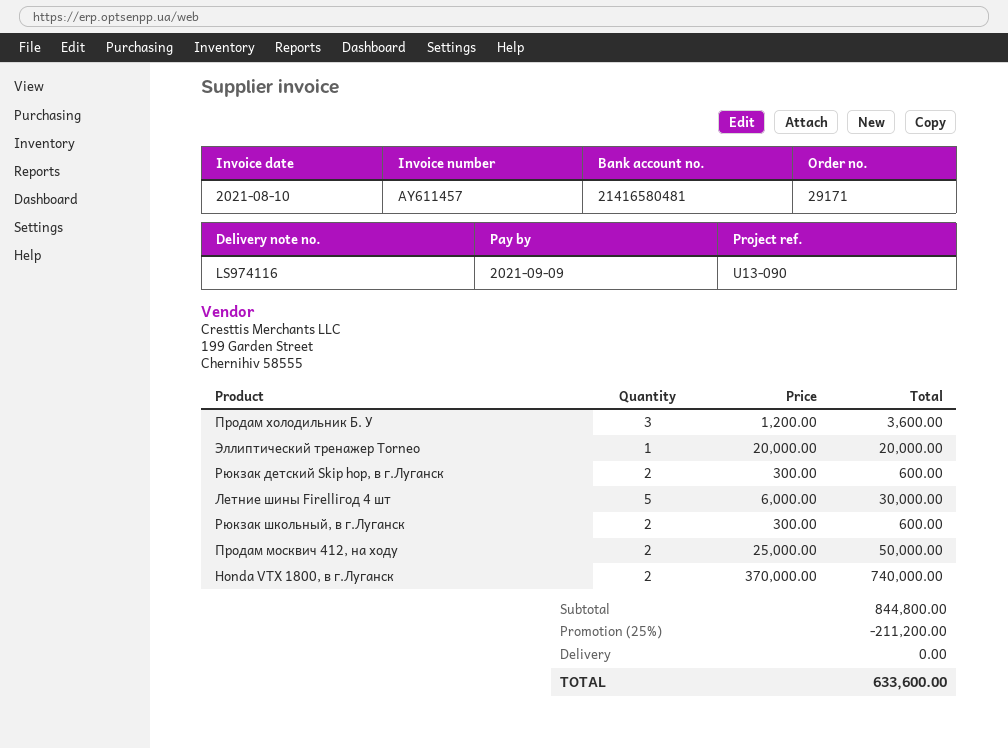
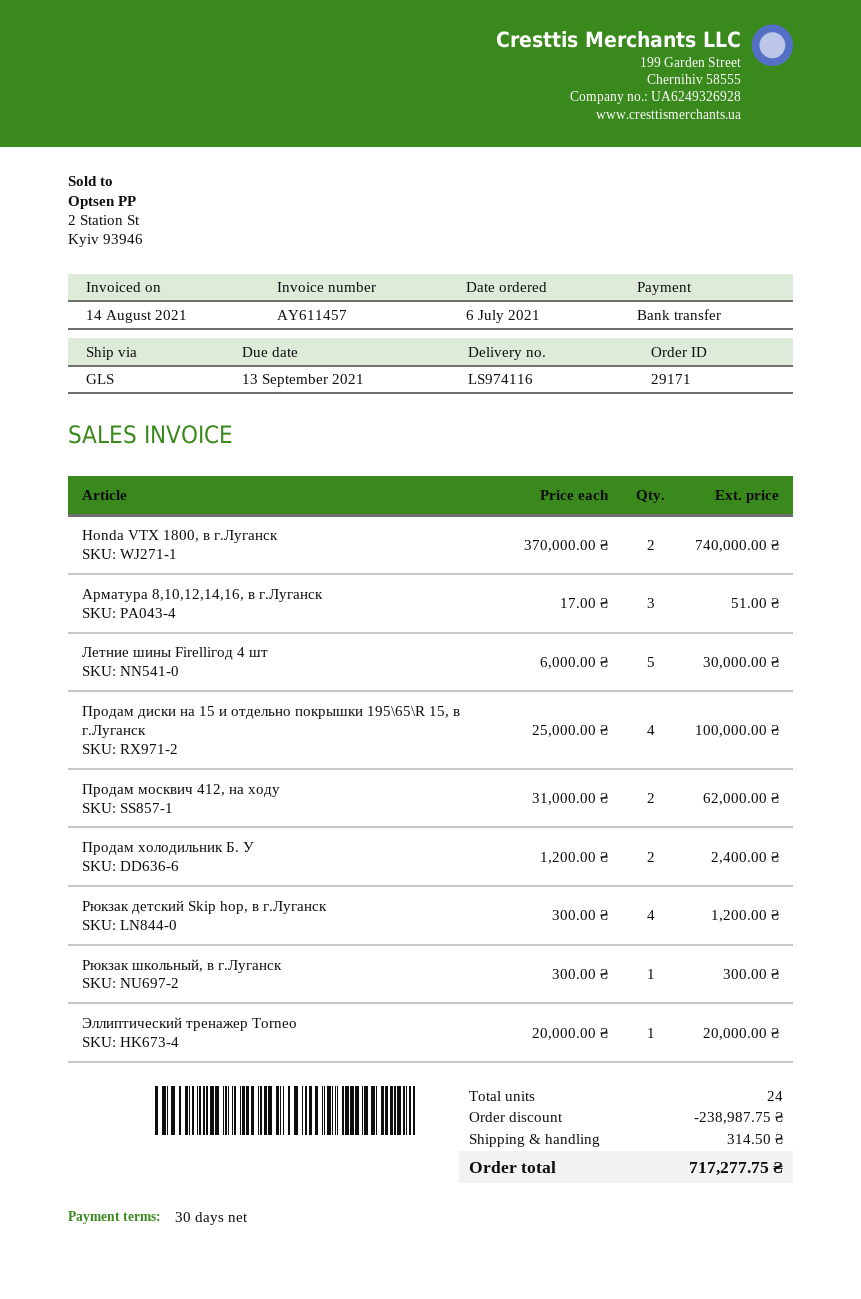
invoice date: 2021-08-10 -> 2021-08-14
due date: 2021-09-09 -> 2021-09-13
Продам холодильник Б. У: 3 x 1200.00 = 3600.00 -> 2 x 1200.00 = 2400.00
Рюкзак детский Skip hop, в г.Луганск: 2 x 300.00 = 600.00 -> 4 x 300.00 = 1200.00
Рюкзак школьный, в г.Луганск: 2 x 300.00 = 600.00 -> 1 x 300.00 = 300.00
Продам москвич 412, на ходу: 2 x 25000.00 = 50000.00 -> 2 x 31000.00 = 62000.00
Арматура 8,10,12,14,16, в г.Луганск: none -> 3 x 17.00 = 51.00
Продам диски на 15 и отдельно покрышки 195\65\R 15, в г.Луганск: none -> 4 x 25000.00 = 100000.00
discount: 211200.00 -> 238987.75
shipping: 0.00 -> 314.50
total: 633600.00 -> 717277.75

